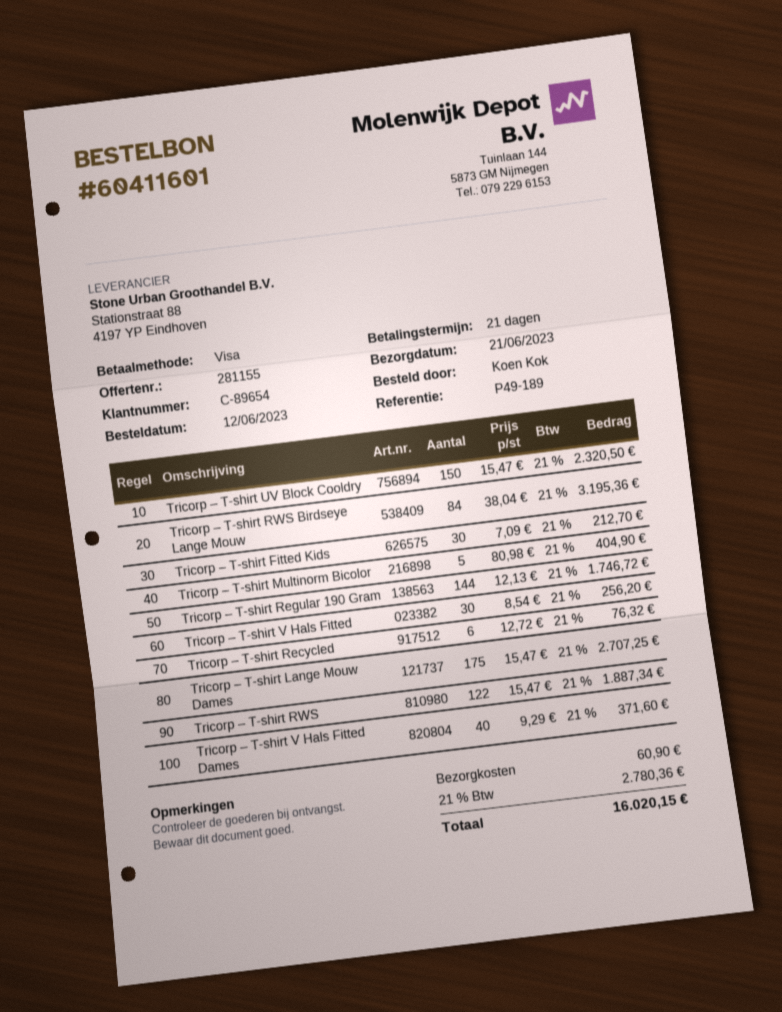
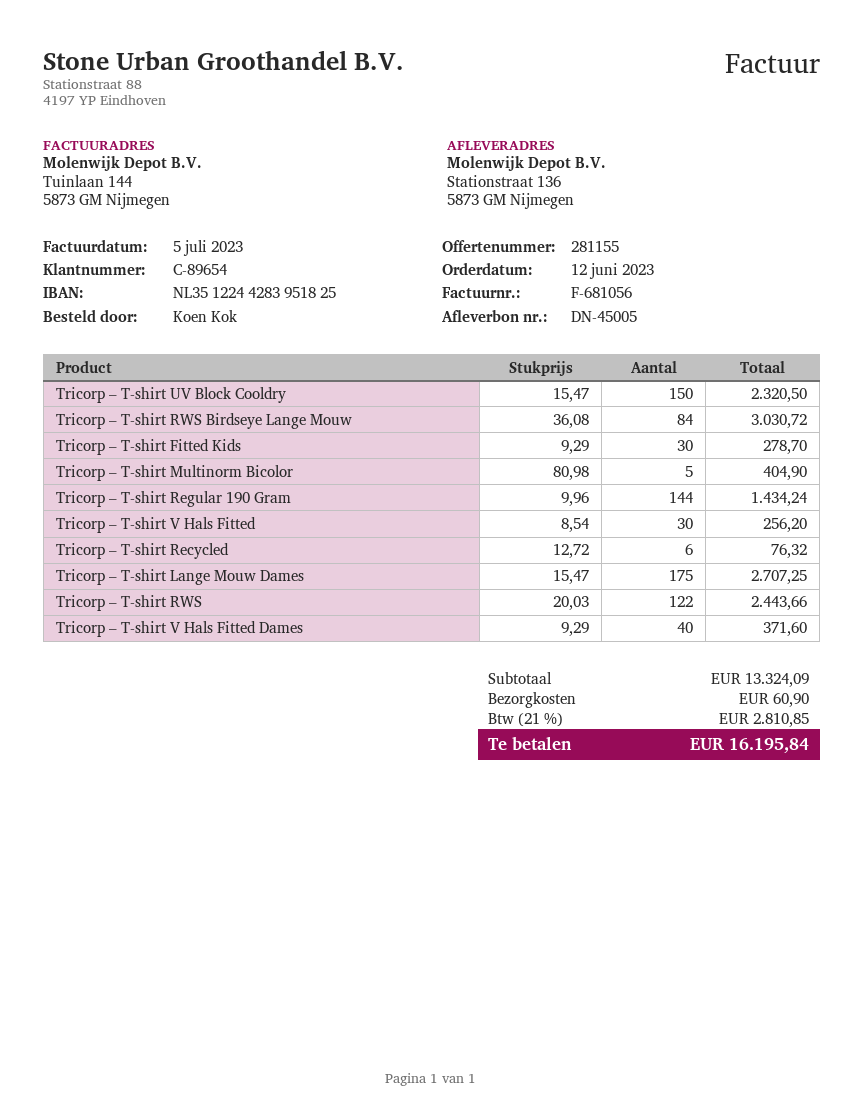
Tricorp – T-shirt RWS Birdseye Lange Mouw: 84 x 38.04 = 3195.36 -> 84 x 36.08 = 3030.72
Tricorp – T-shirt Fitted Kids: 30 x 7.09 = 212.70 -> 30 x 9.29 = 278.70
Tricorp – T-shirt Regular 190 Gram: 144 x 12.13 = 1746.72 -> 144 x 9.96 = 1434.24
Tricorp – T-shirt RWS: 122 x 15.47 = 1887.34 -> 122 x 20.03 = 2443.66
tax: 21% = 2780.36 -> 21% = 2810.85
total: 16020.15 -> 16195.84

